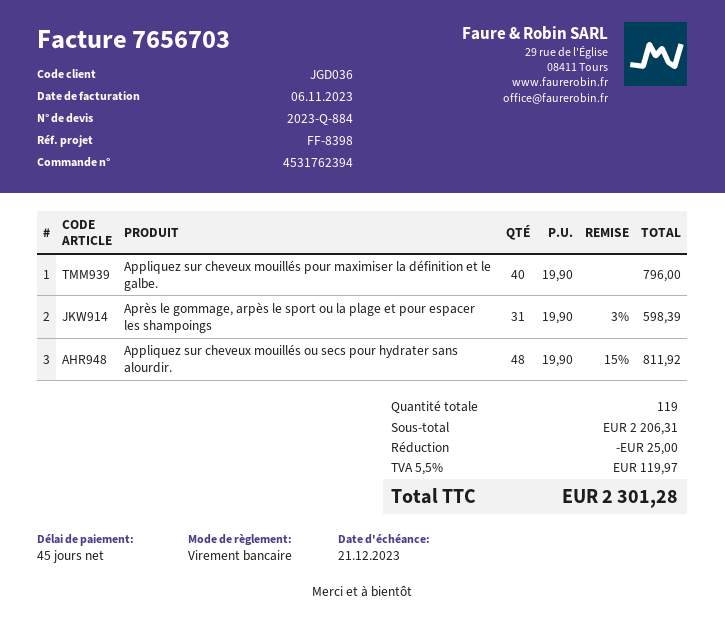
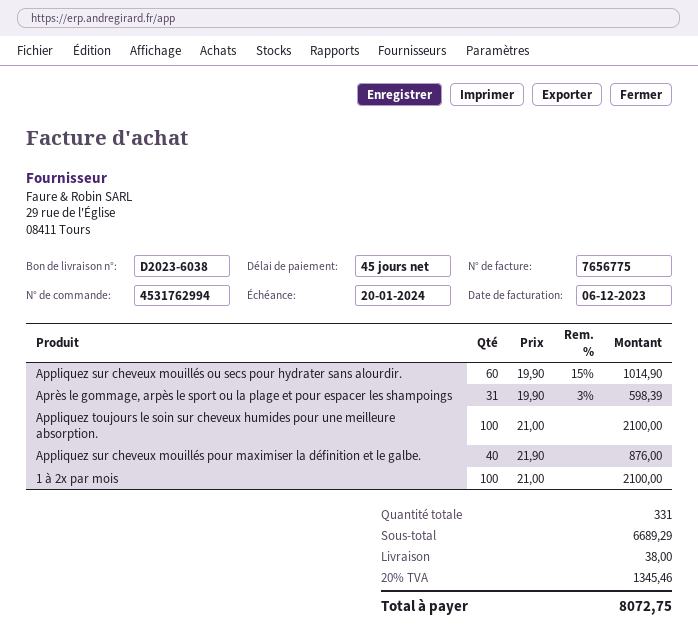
order number: 4531762394 -> 4531762994
invoice number: 7656703 -> 7656775
invoice date: 2023-11-06 -> 2023-12-06
due date: 2023-12-21 -> 2024-01-20
Appliquez sur cheveux mouillés pour maximiser la définition et le galbe.: 40 x 19.90 = 796.00 -> 40 x 21.90 = 876.00
Appliquez sur cheveux mouillés ou secs pour hydrater sans alourdir.: 48 x 19.90 - 15% = 811.92 -> 60 x 19.90 - 15% = 1014.90
Appliquez toujours le soin sur cheveux humides pour une meilleure absorption.: none -> 100 x 21.00 = 2100.00
1 à 2x par mois: none -> 100 x 21.00 = 2100.00
total quantity: 119 -> 331
subtotal: 2206.31 -> 6689.29
discount: 25.00 -> none
shipping: none -> 38.00
tax: 5.5% = 119.97 -> 20% = 1345.46
total: 2301.28 -> 8072.75

